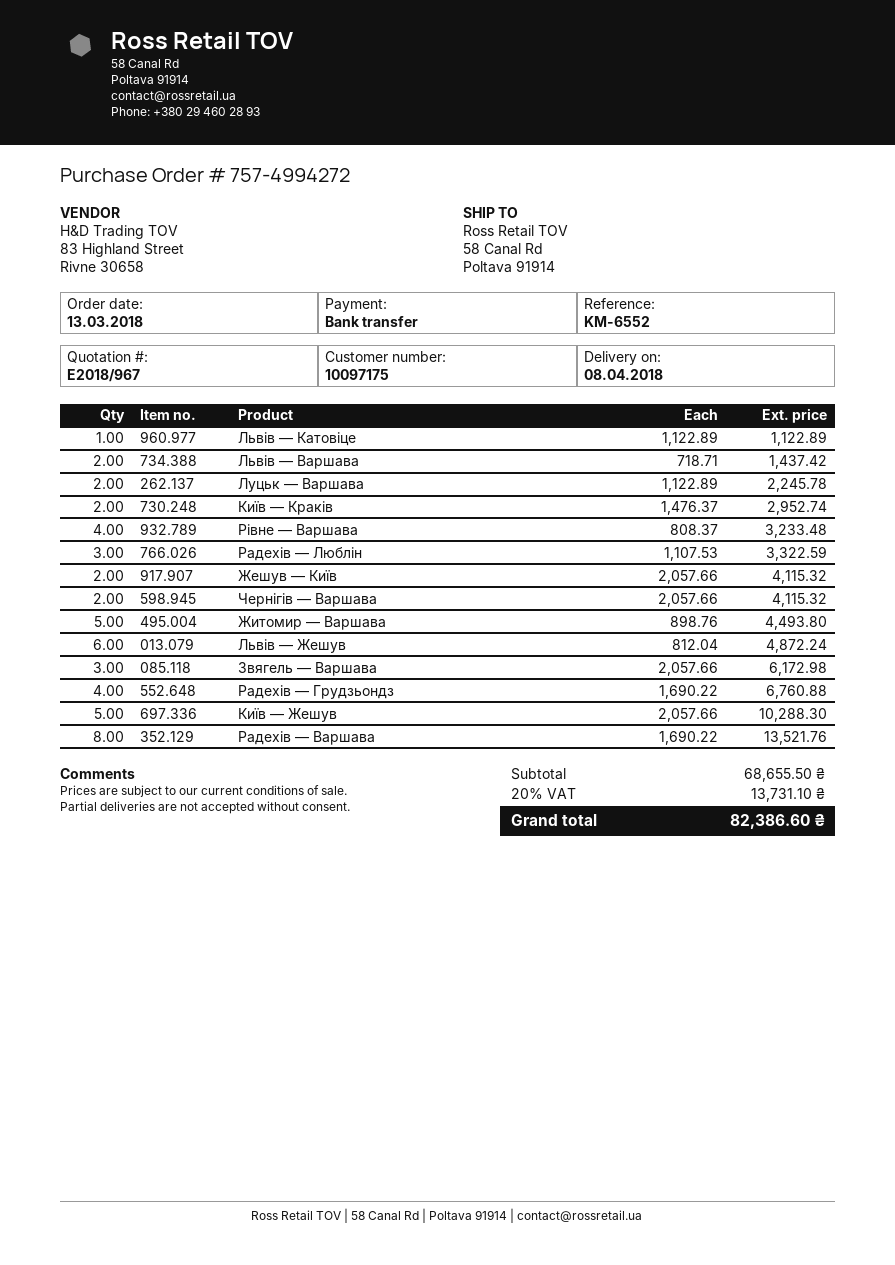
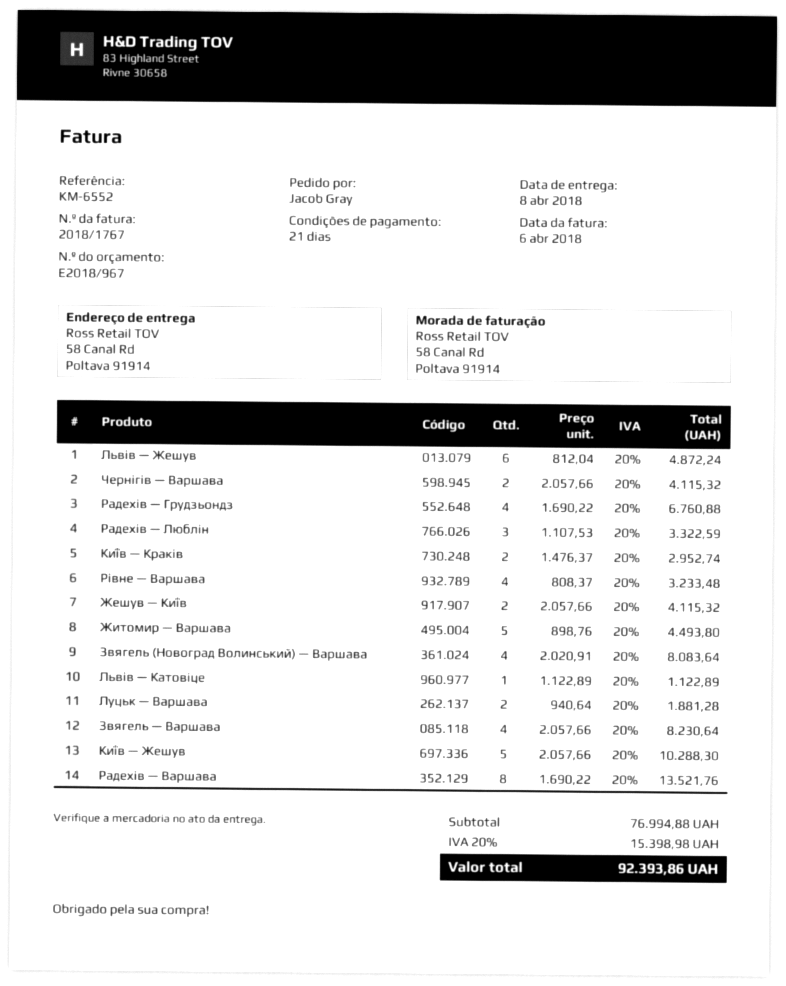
Львів — Варшава: 2 x 718.71 = 1437.42 -> none
Луцьк — Варшава: 2 x 1122.89 = 2245.78 -> 2 x 940.64 = 1881.28
Звягель — Варшава: 3 x 2057.66 = 6172.98 -> 4 x 2057.66 = 8230.64
Звягель (Новоград Волинський) — Варшава: none -> 4 x 2020.91 = 8083.64
subtotal: 68655.50 -> 76994.88
tax: 20% = 13731.10 -> 20% = 15398.98
total: 82386.60 -> 92393.86

